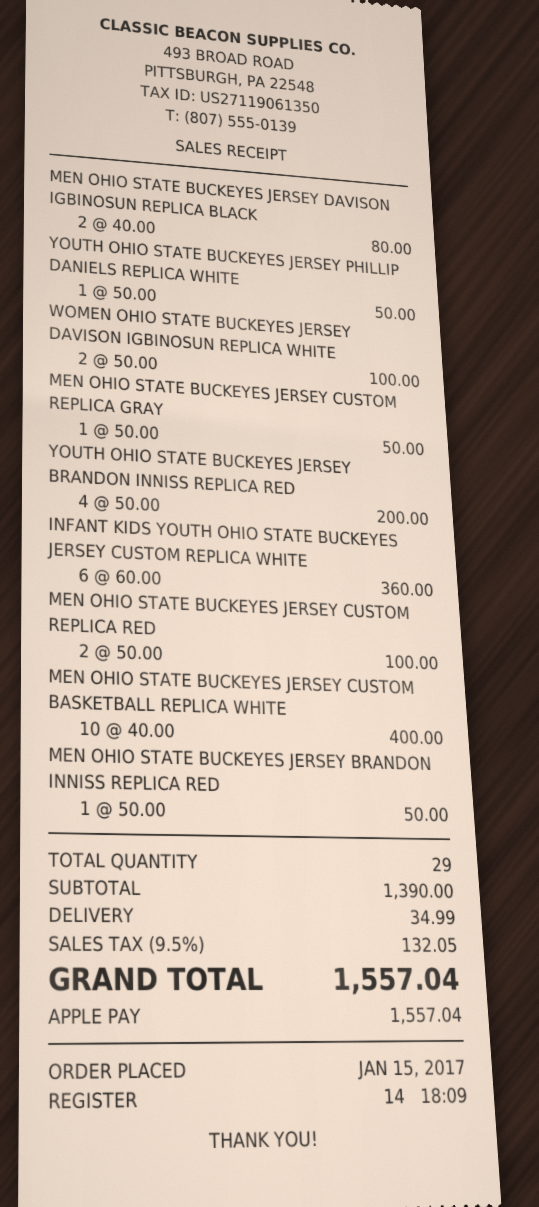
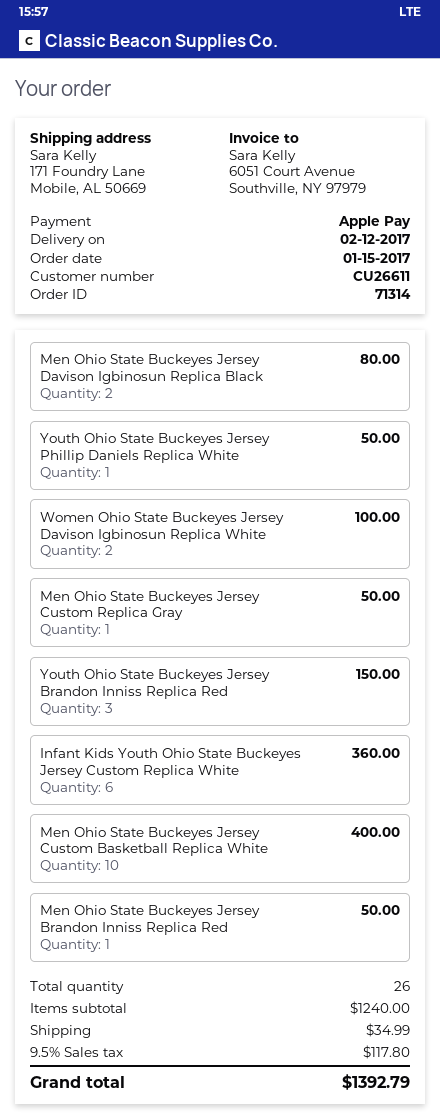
YOUTH OHIO STATE BUCKEYES JERSEY BRANDON INNISS REPLICA RED: 4 for 200.00 -> 3 for 150.00
MEN OHIO STATE BUCKEYES JERSEY CUSTOM REPLICA RED: 2 for 100.00 -> none
total quantity: 29 -> 26
subtotal: 1390.00 -> 1240.00
tax: 9.5% = 132.05 -> 9.5% = 117.80
total: 1557.04 -> 1392.79

